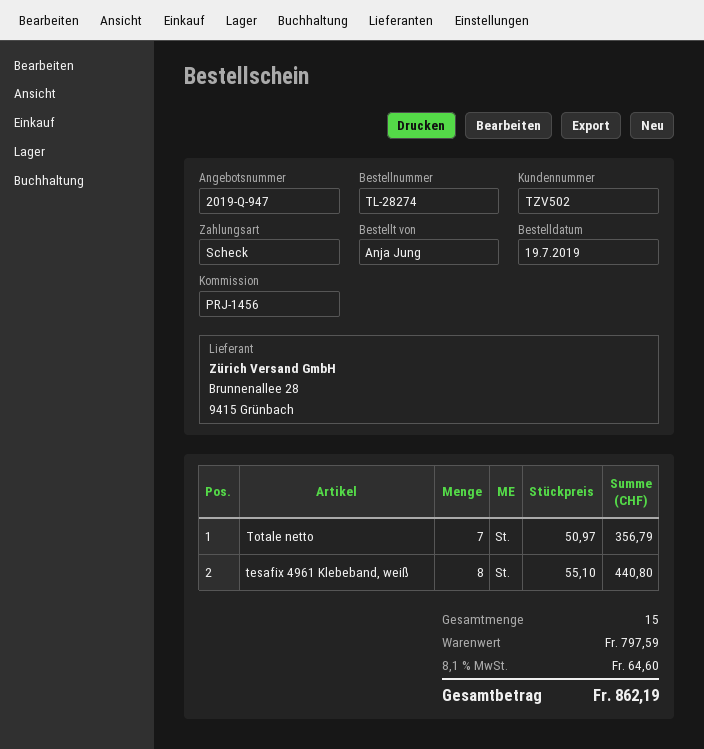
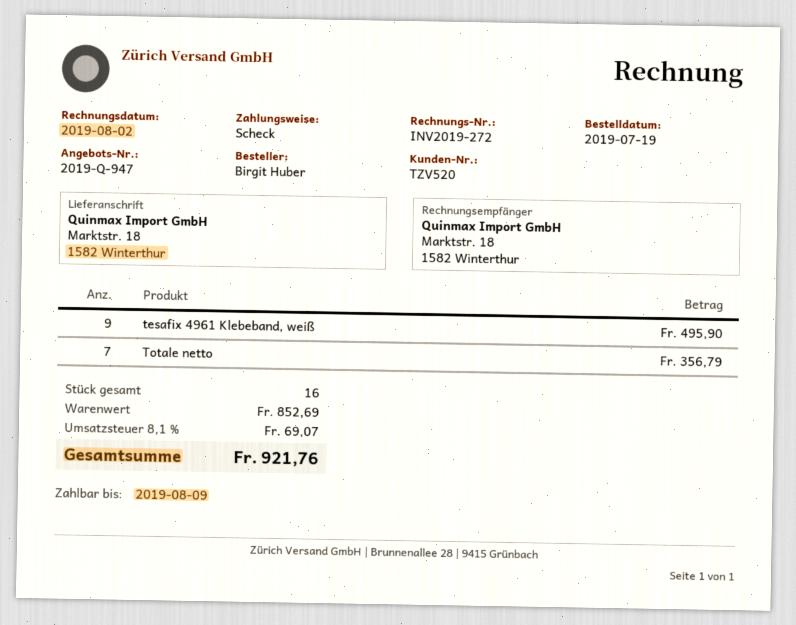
customer number: TZV502 -> TZV520
ordered by: Anja Jung -> Birgit Huber
tesafix 4961 Klebeband, weiß: 8 for 440.80 -> 9 for 495.90
total quantity: 15 -> 16
subtotal: 797.59 -> 852.69
tax: 8.1% = 64.60 -> 8.1% = 69.07
total: 862.19 -> 921.76

